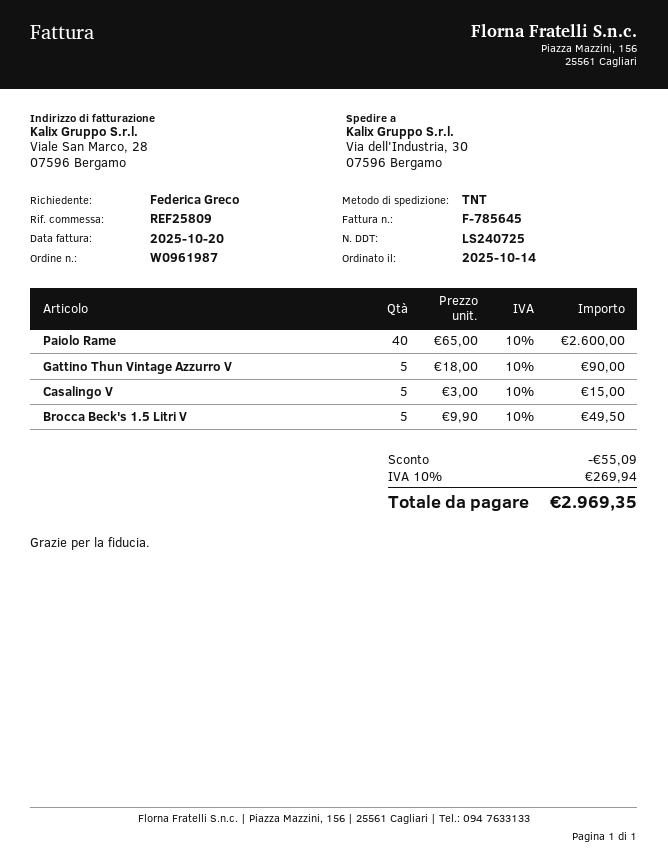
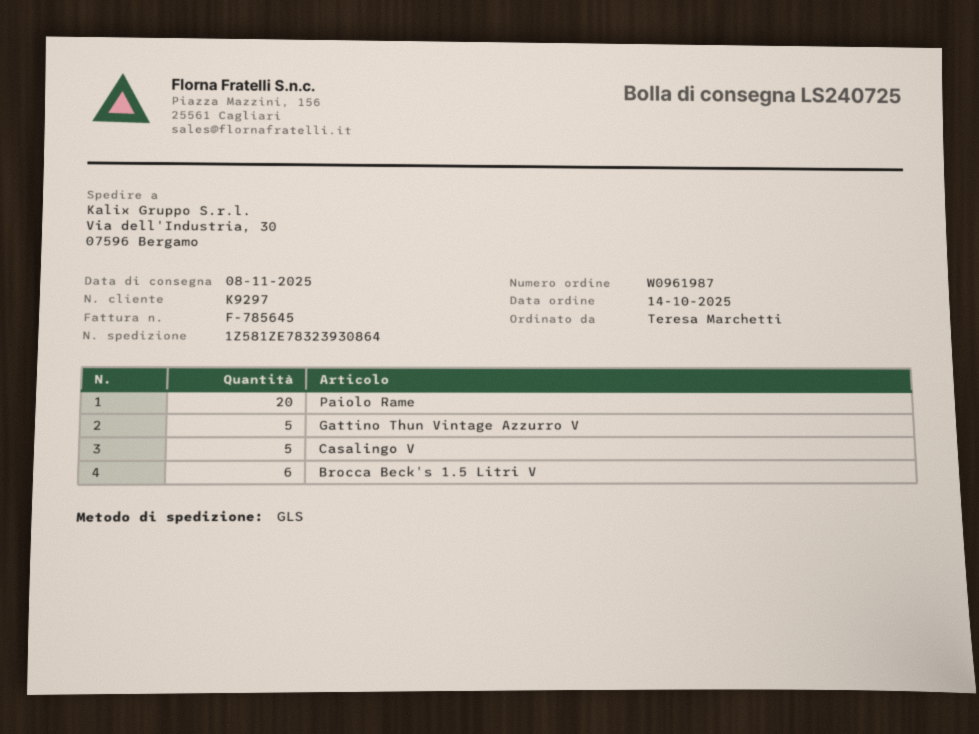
ordered by: Federica Greco -> Teresa Marchetti
shipping method: TNT -> GLS
Paiolo Rame: 40 -> 20
Brocca Beck's 1.5 Litri V: 5 -> 6

